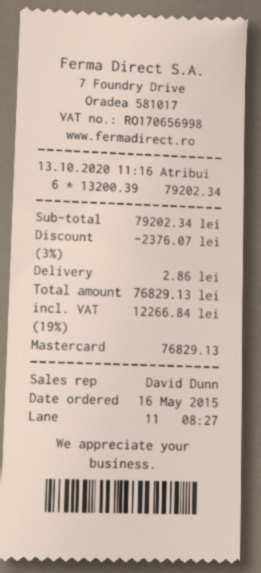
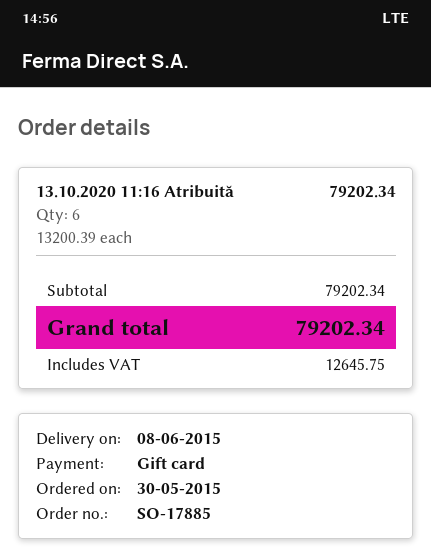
order date: 2015-05-16 -> 2015-05-30
payment method: Mastercard -> gift card
discount: 3% = 2376.07 -> none
shipping: 2.86 -> none
tax: 12266.84 -> 12645.75
total: 76829.13 -> 79202.34

